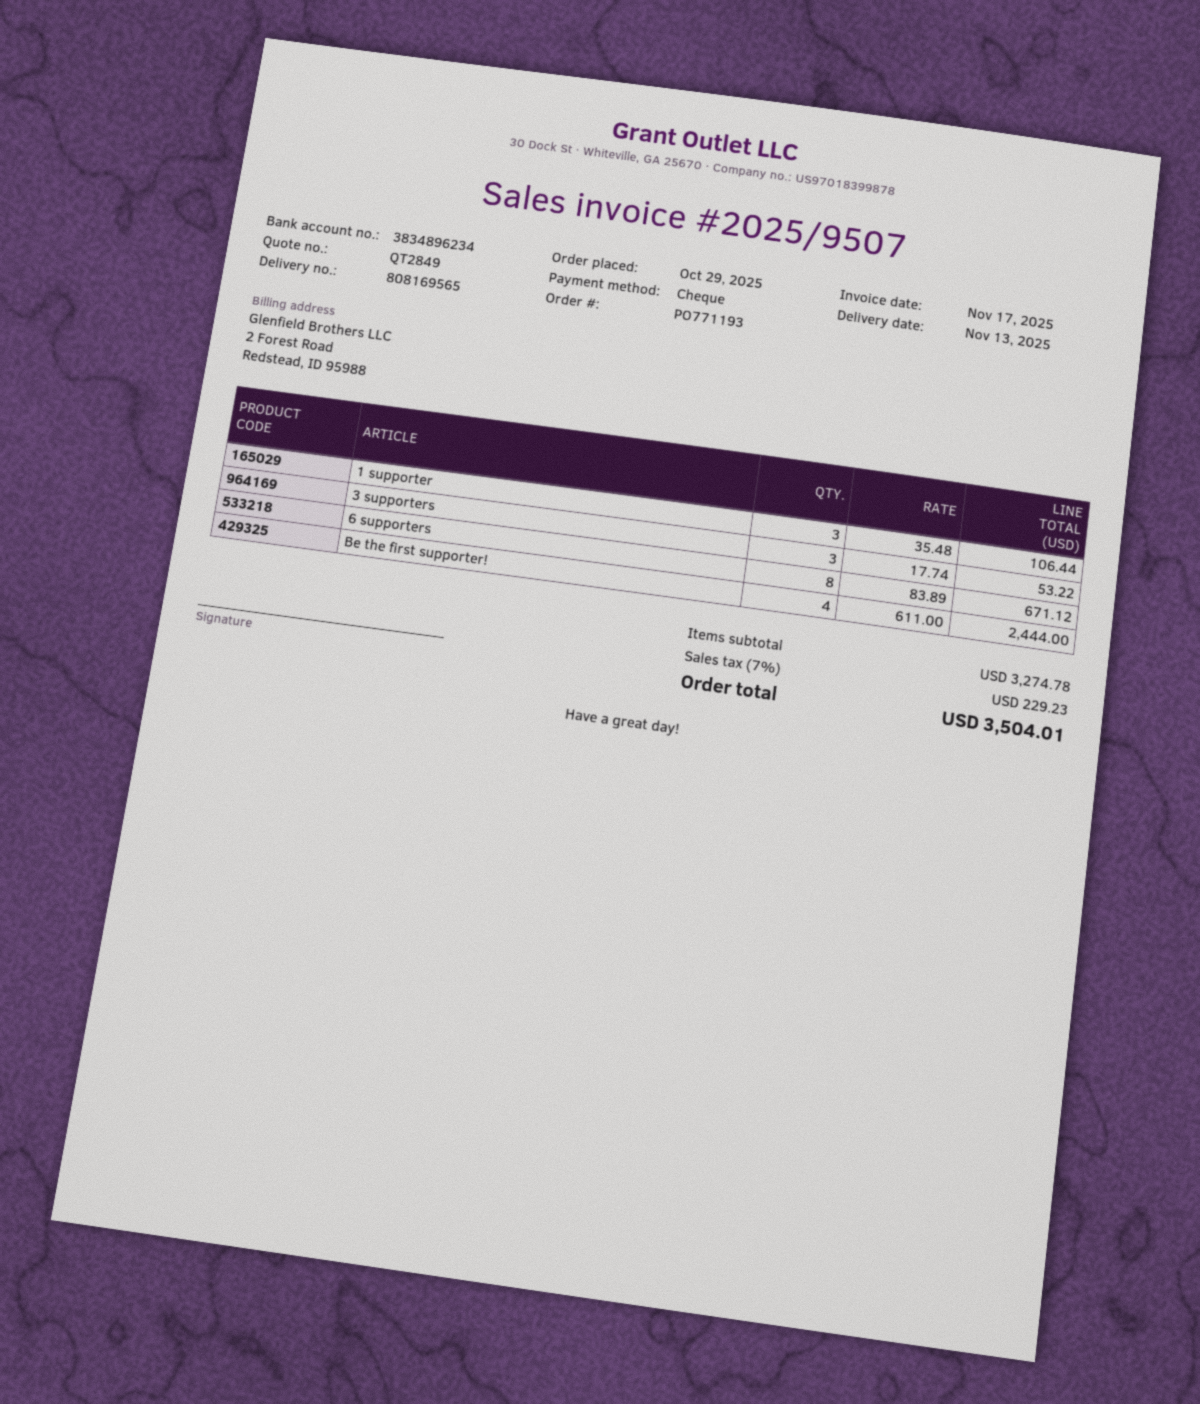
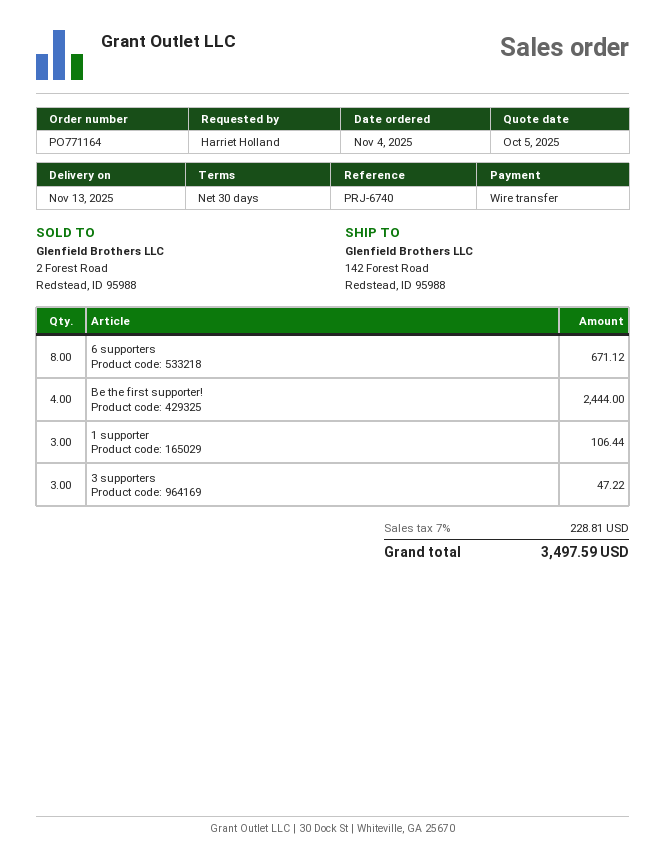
order number: PO771193 -> PO771164
order date: 2025-10-29 -> 2025-11-04
payment method: cheque -> bank transfer
3 supporters: 3 for 53.22 -> 3 for 47.22
tax: 7% = 229.23 -> 7% = 228.81
total: 3504.01 -> 3497.59

